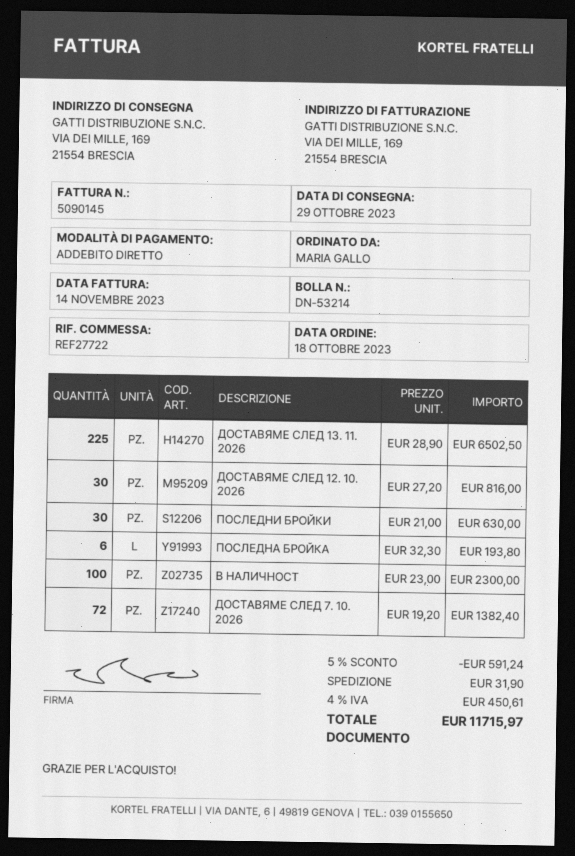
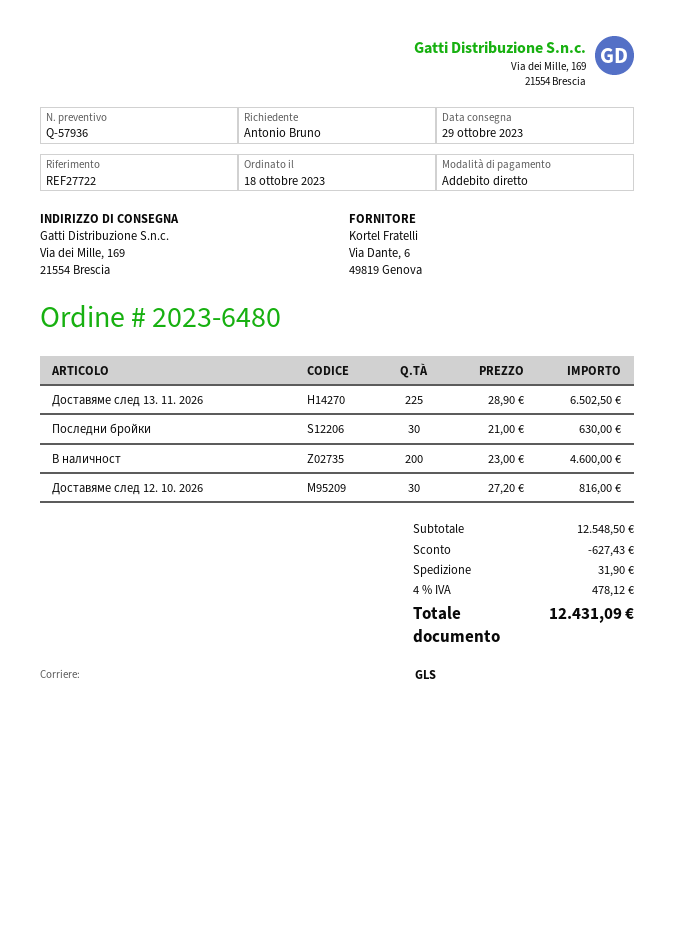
ordered by: MARIA GALLO -> Antonio Bruno
ПОСЛЕДНА БРОЙКА: 6 x 32.30 = 193.80 -> none
В НАЛИЧНОСТ: 100 x 23.00 = 2300.00 -> 200 x 23.00 = 4600.00
ДОСТАВЯМЕ СЛЕД 7. 10. 2026: 72 x 19.20 = 1382.40 -> none
discount: 591.24 -> 627.43
tax: 4% = 450.61 -> 4% = 478.12
total: 11715.97 -> 12431.09

